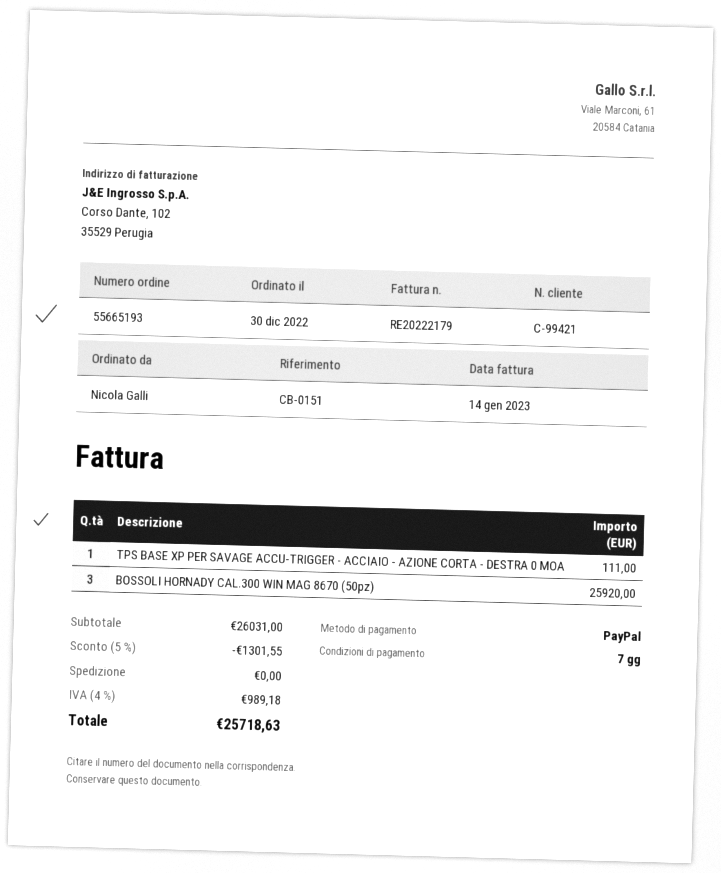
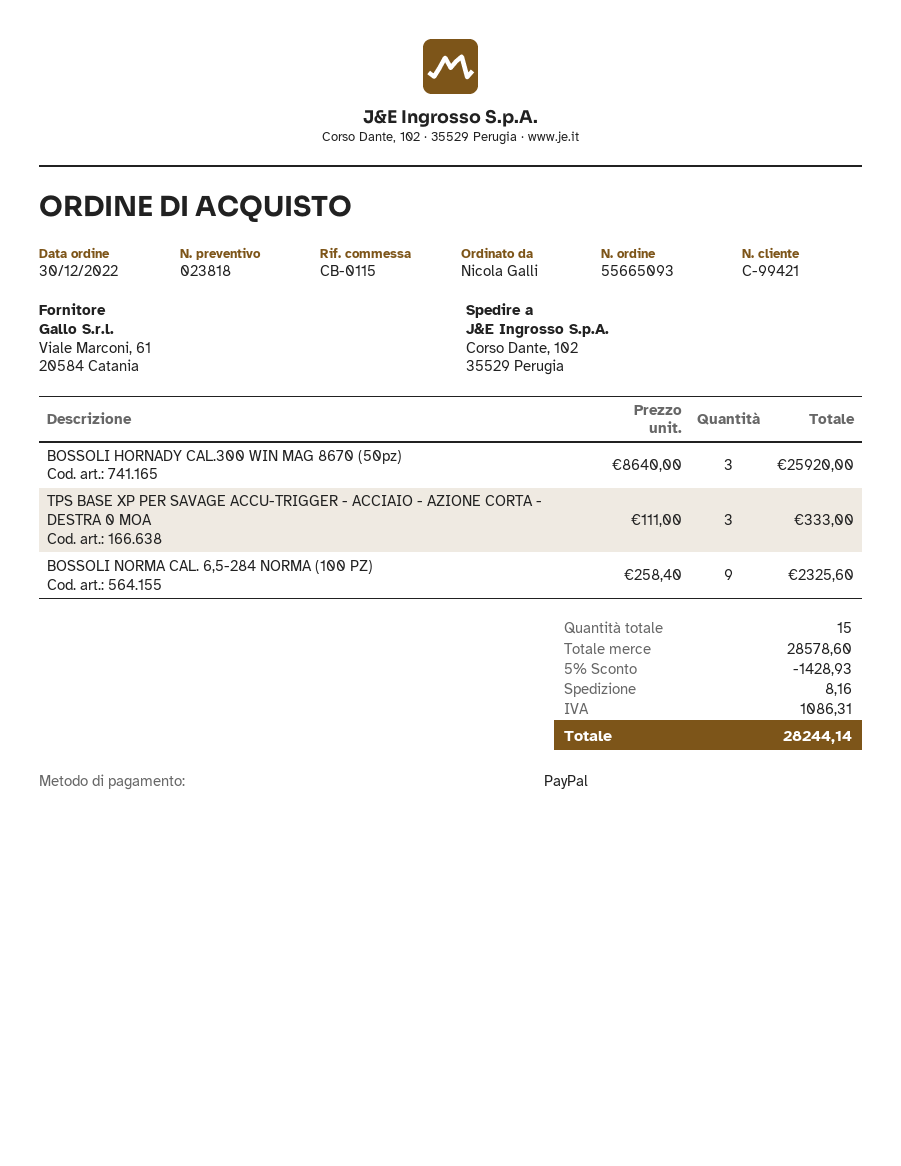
order number: 55665193 -> 55665093
reference: CB-0151 -> CB-0115
TPS BASE XP PER SAVAGE ACCU-TRIGGER - ACCIAIO - AZIONE CORTA - DESTRA 0 MOA: 1 for 111.00 -> 3 for 333.00
BOSSOLI NORMA CAL. 6,5-284 NORMA (100 PZ): none -> 9 for 2325.60
subtotal: 26031.00 -> 28578.60
discount: 5% = 1301.55 -> 5% = 1428.93
shipping: 0.00 -> 8.16
tax: 989.18 -> 1086.31
total: 25718.63 -> 28244.14

